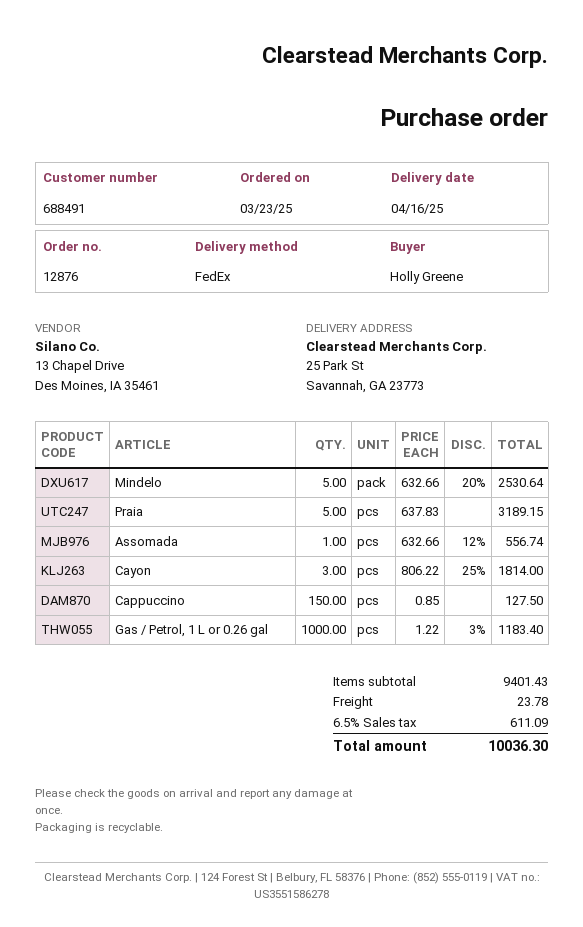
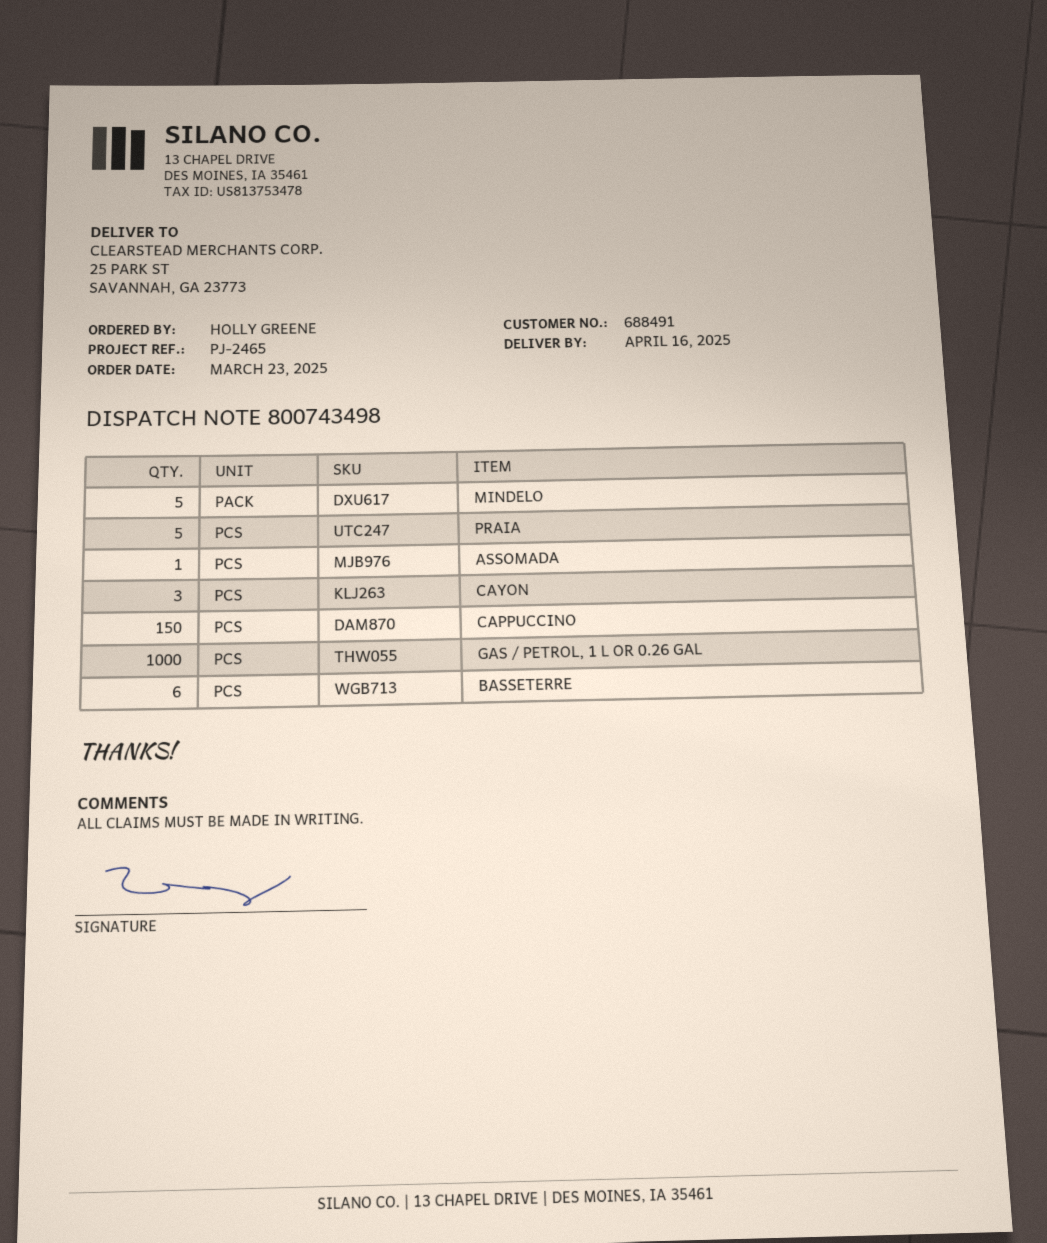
BASSETERRE: none -> 6

